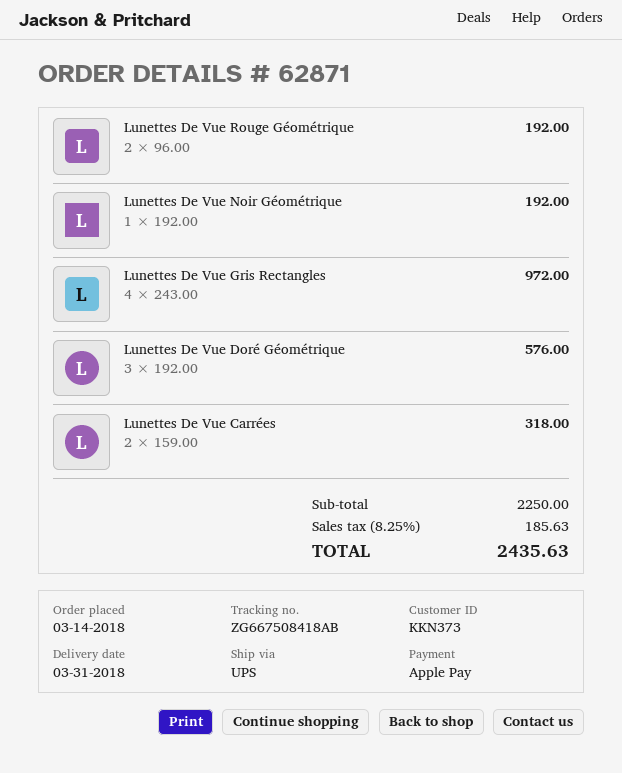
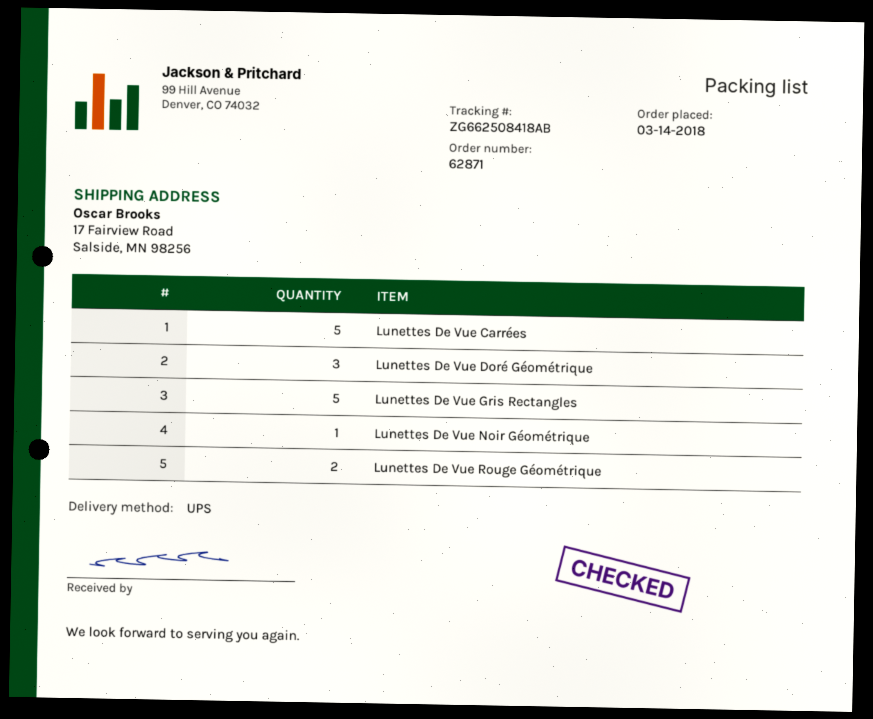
tracking number: ZG667508418AB -> ZG662508418AB
Lunettes De Vue Gris Rectangles: 4 -> 5
Lunettes De Vue Carrées: 2 -> 5

